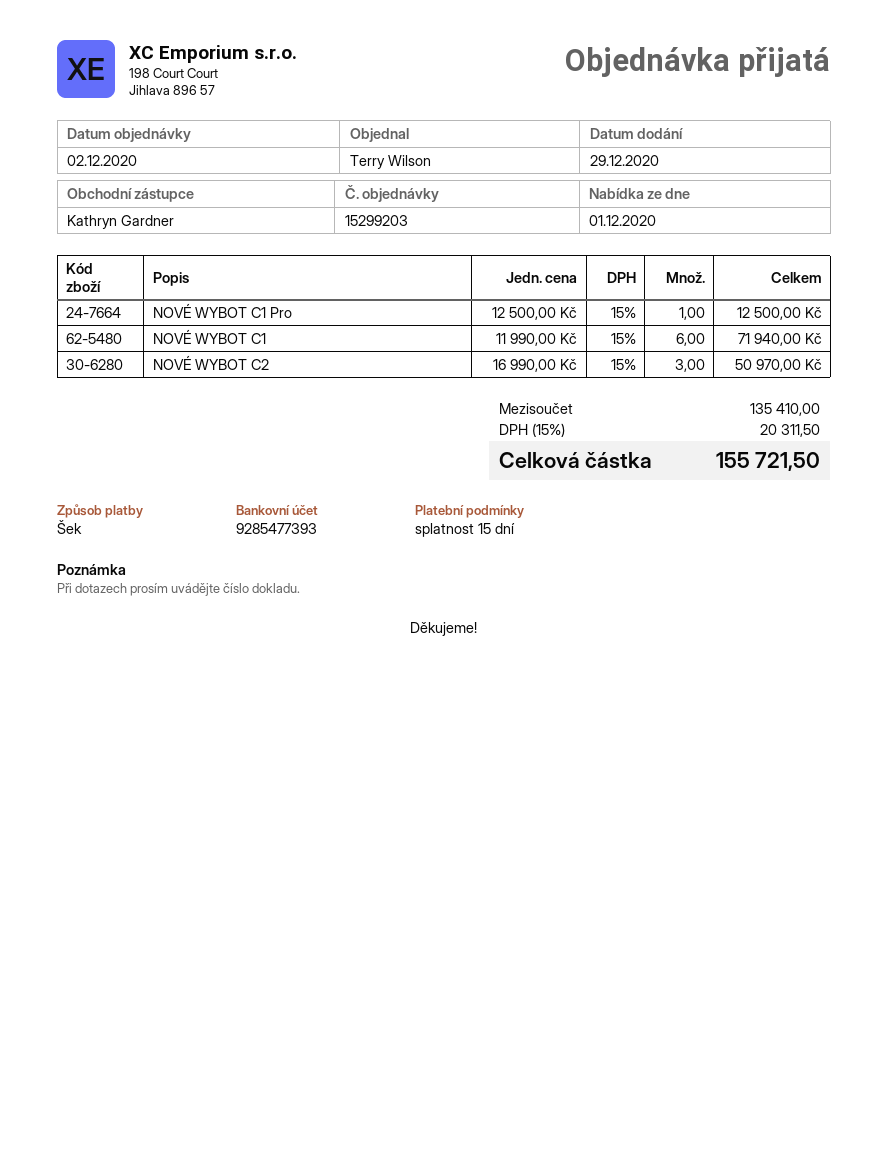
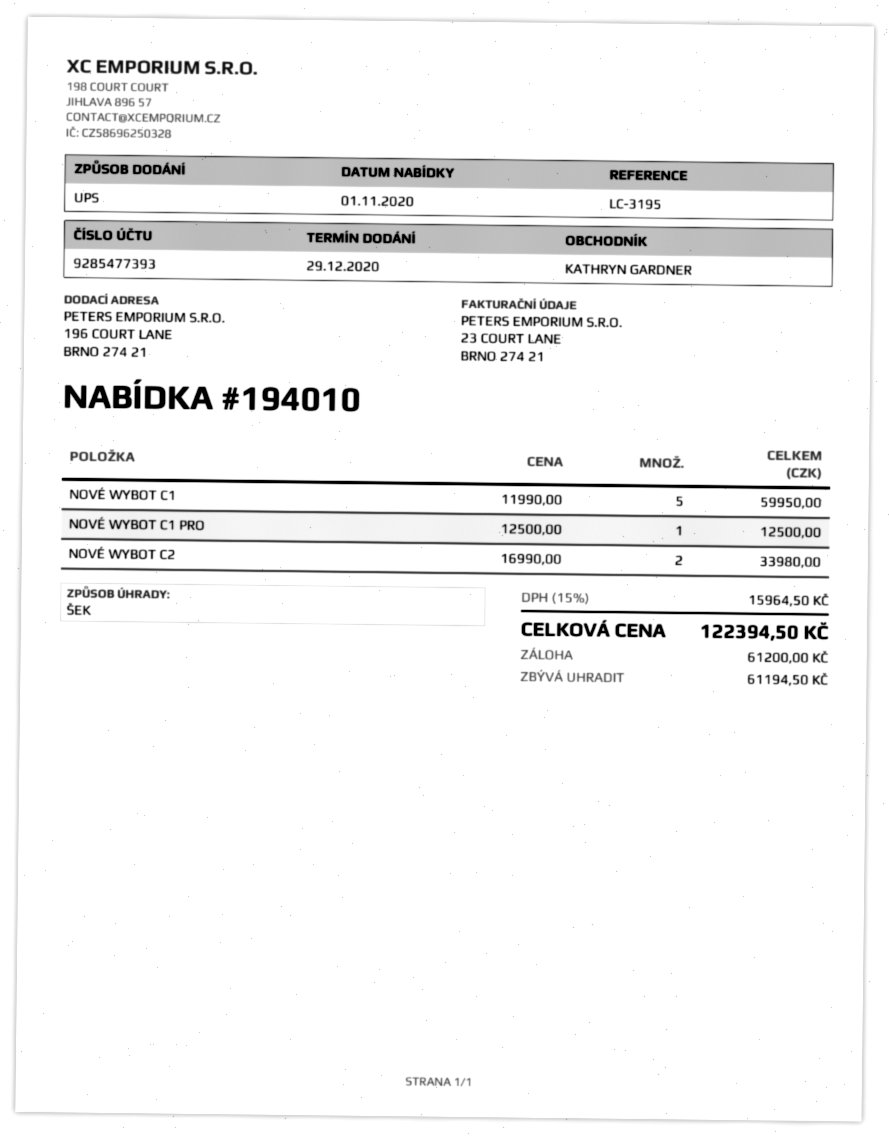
quote date: 2020-12-01 -> 2020-11-01
NOVÉ WYBOT C1: 6 x 11990.00 = 71940.00 -> 5 x 11990.00 = 59950.00
NOVÉ WYBOT C2: 3 x 16990.00 = 50970.00 -> 2 x 16990.00 = 33980.00
tax: 15% = 20311.50 -> 15% = 15964.50
total: 155721.50 -> 122394.50

